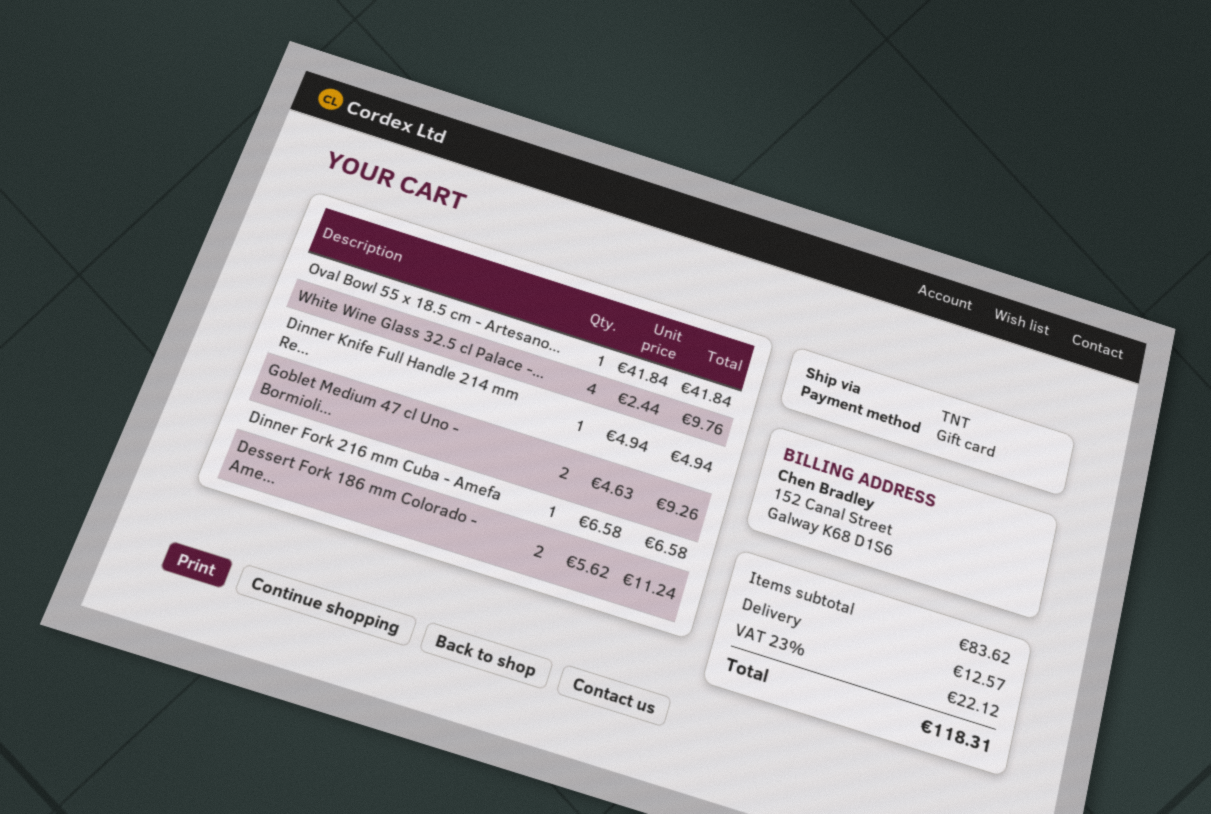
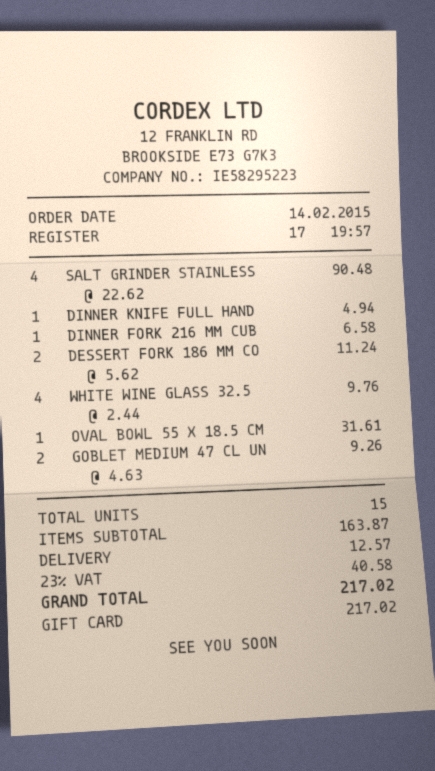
Oval Bowl 55 x 18.5 cm - Artesano...: 1 x 41.84 = 41.84 -> 1 x 31.61 = 31.61
SALT GRINDER STAINLESS: none -> 4 x 22.62 = 90.48
subtotal: 83.62 -> 163.87
tax: 23% = 22.12 -> 23% = 40.58
total: 118.31 -> 217.02

